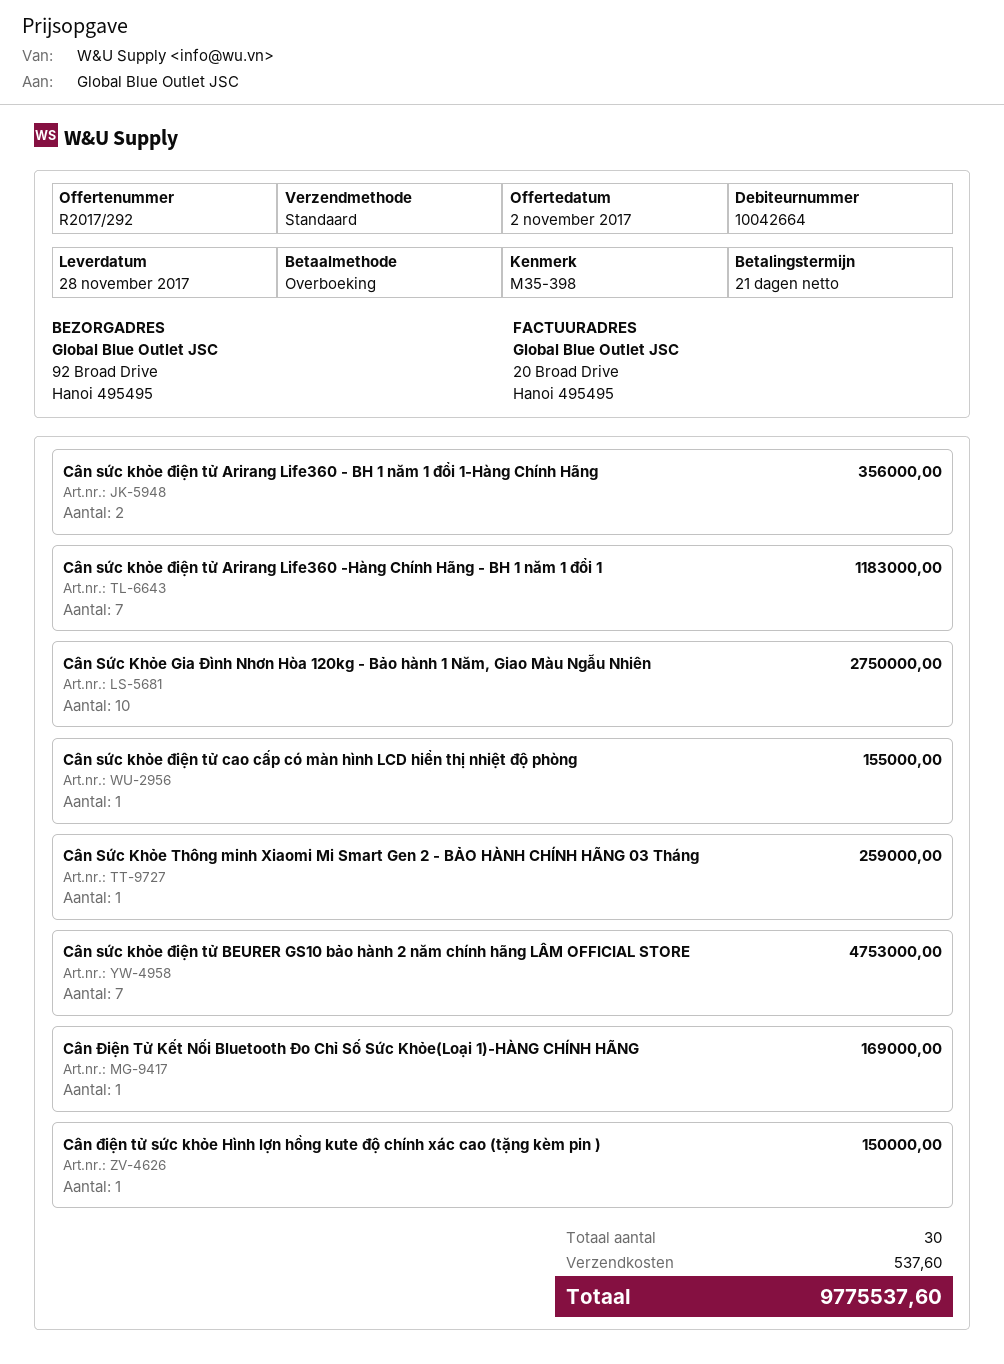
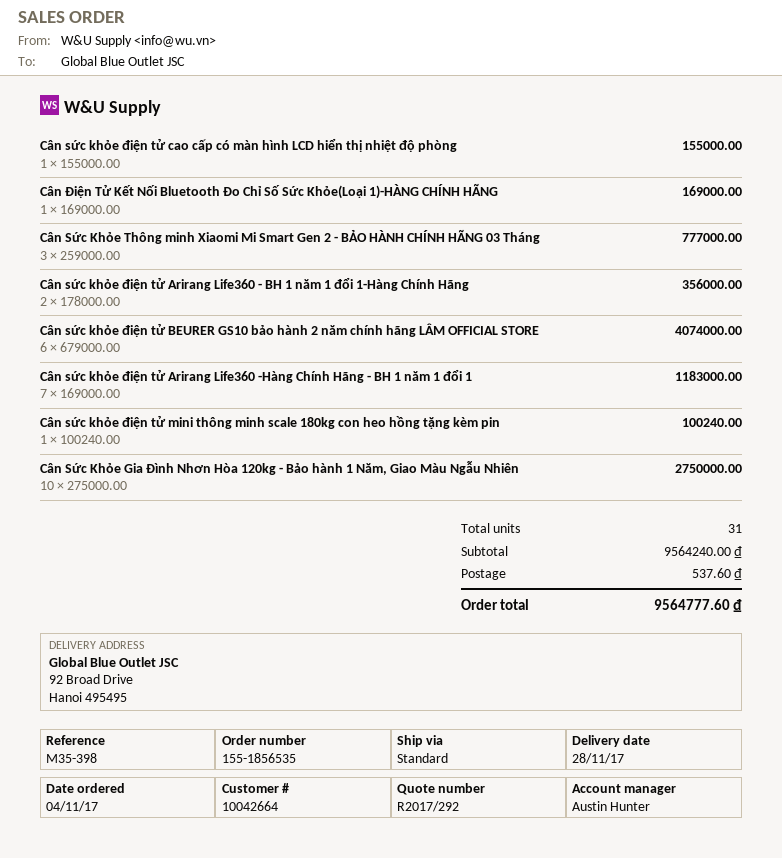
Cân Sức Khỏe Thông minh Xiaomi Mi Smart Gen 2 - BẢO HÀNH CHÍNH HÃNG 03 Tháng: 1 for 259000.00 -> 3 for 777000.00
Cân sức khỏe điện tử BEURER GS10 bảo hành 2 năm chính hãng LÂM OFFICIAL STORE: 7 for 4753000.00 -> 6 for 4074000.00
Cân điện tử sức khỏe Hình lợn hồng kute độ chính xác cao (tặng kèm pin ): 1 for 150000.00 -> none
Cân sức khỏe điện tử mini thông minh scale 180kg con heo hồng tặng kèm pin: none -> 1 for 100240.00
total quantity: 30 -> 31
total: 9775537.60 -> 9564777.60

